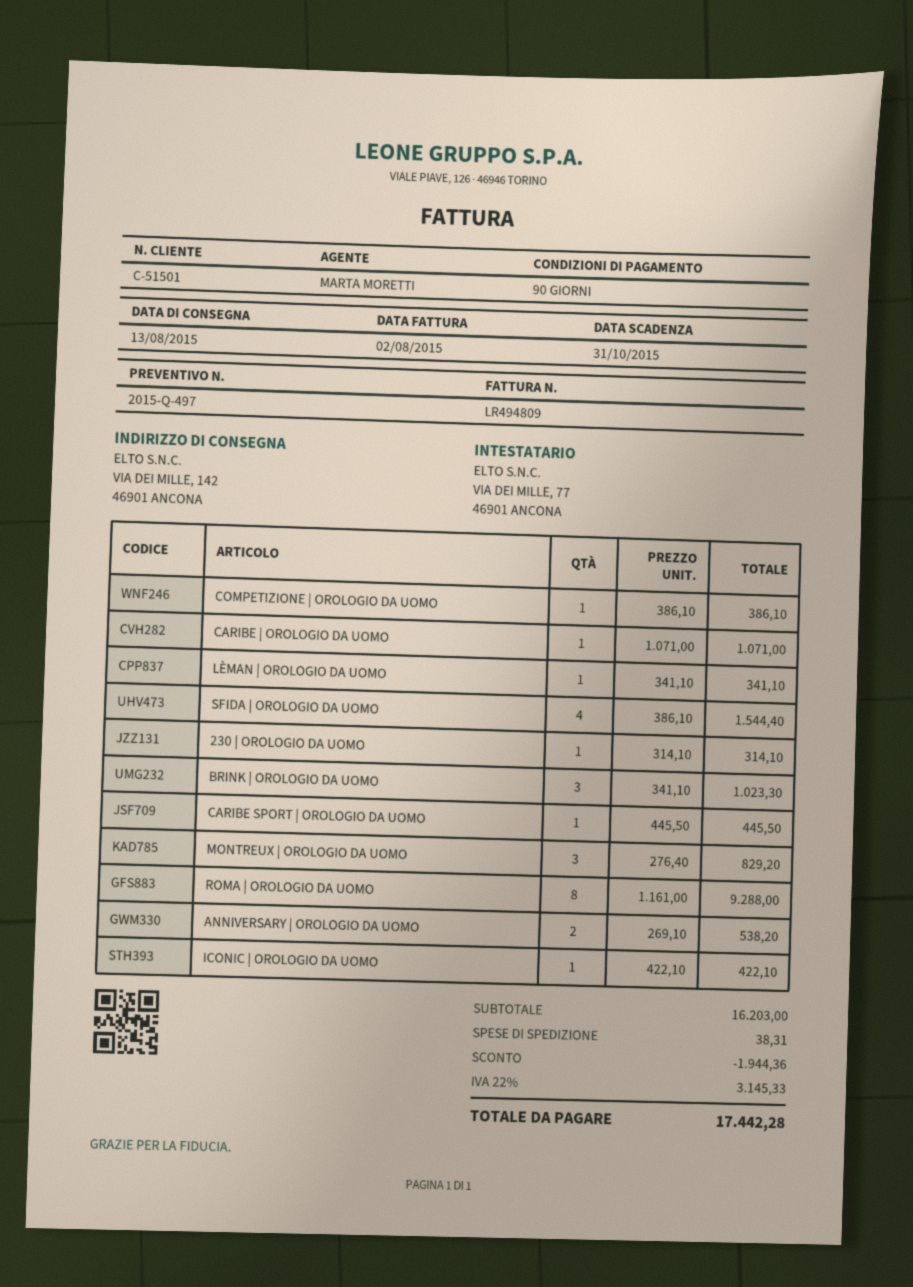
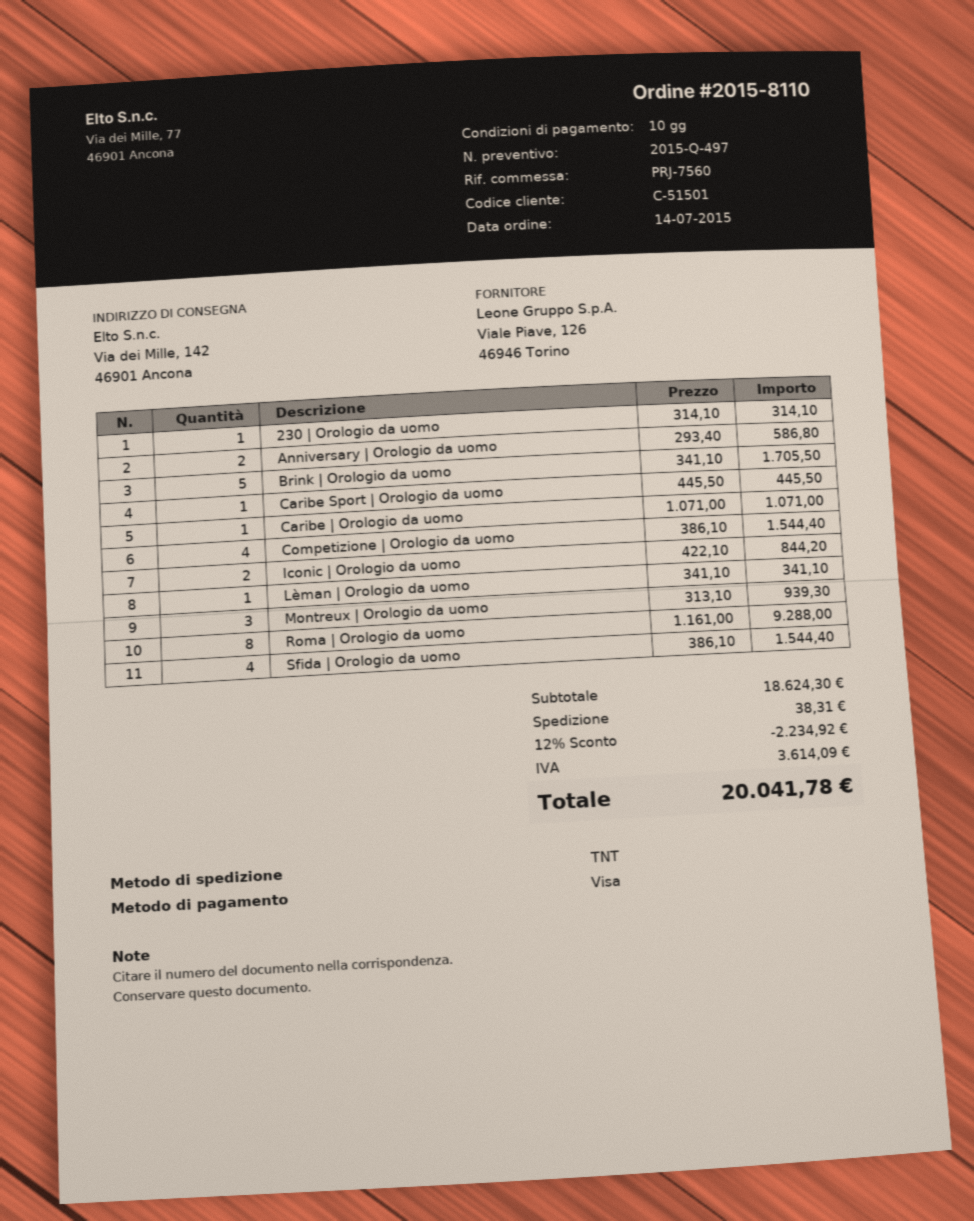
payment terms: 90 days -> 10 days
COMPETIZIONE | OROLOGIO DA UOMO: 1 x 386.10 = 386.10 -> 4 x 386.10 = 1544.40
BRINK | OROLOGIO DA UOMO: 3 x 341.10 = 1023.30 -> 5 x 341.10 = 1705.50
MONTREUX | OROLOGIO DA UOMO: 3 x 276.40 = 829.20 -> 3 x 313.10 = 939.30
ANNIVERSARY | OROLOGIO DA UOMO: 2 x 269.10 = 538.20 -> 2 x 293.40 = 586.80
ICONIC | OROLOGIO DA UOMO: 1 x 422.10 = 422.10 -> 2 x 422.10 = 844.20
subtotal: 16203.00 -> 18624.30
discount: 1944.36 -> 2234.92
tax: 3145.33 -> 3614.09
total: 17442.28 -> 20041.78

